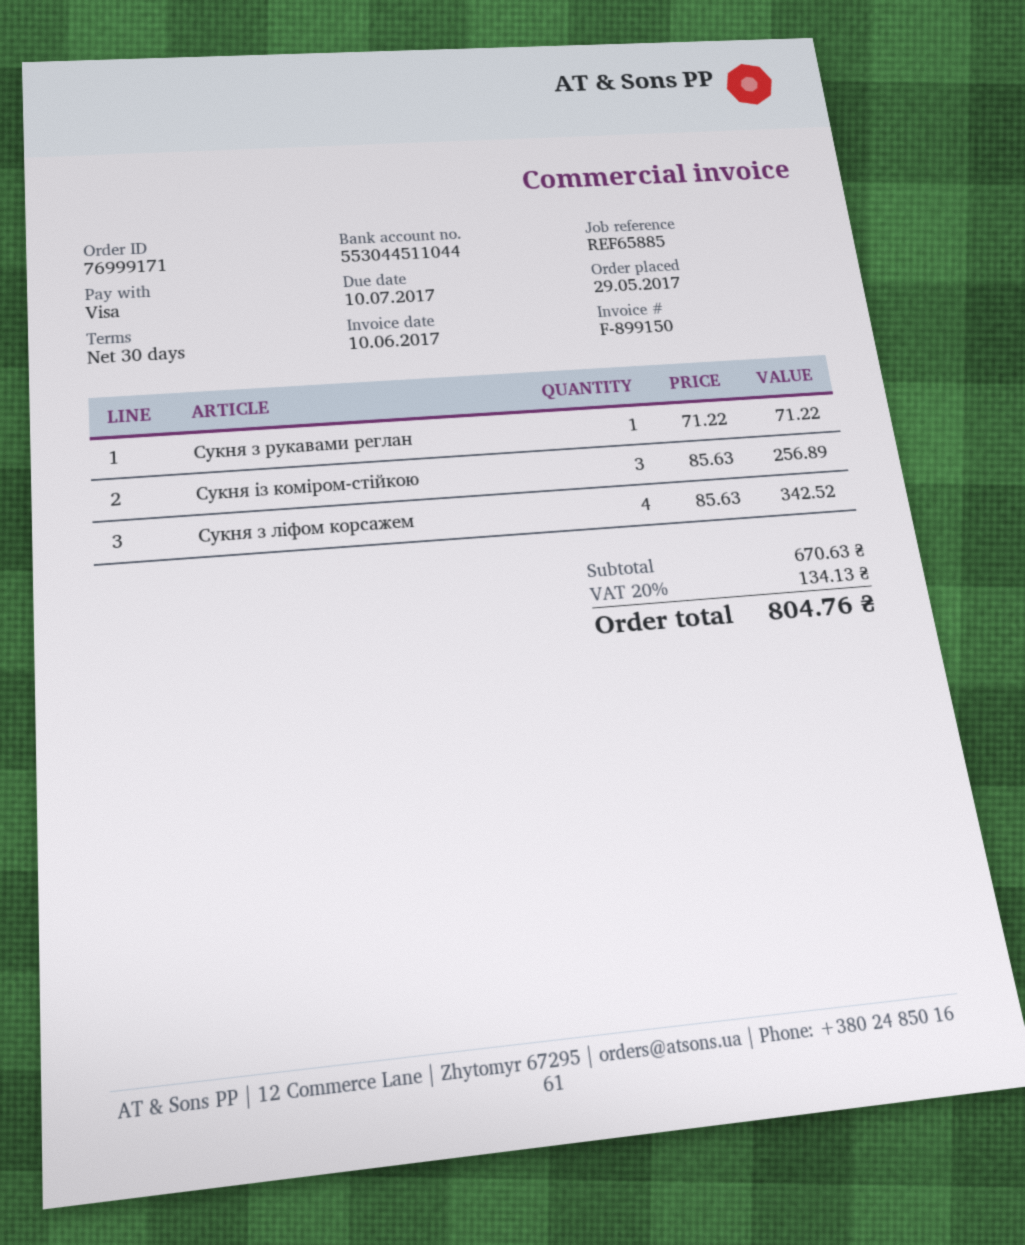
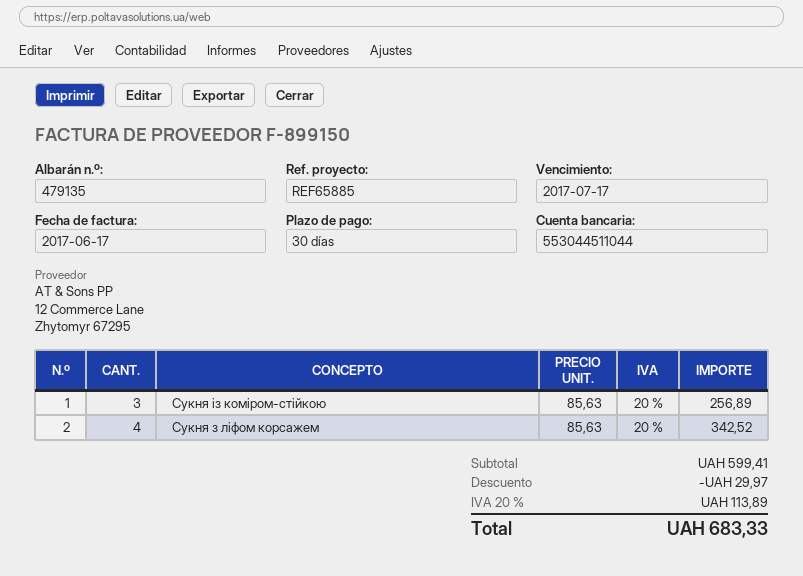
invoice date: 2017-06-10 -> 2017-06-17
due date: 2017-07-10 -> 2017-07-17
Сукня з рукавами реглан: 1 x 71.22 = 71.22 -> none
subtotal: 670.63 -> 599.41
discount: none -> 29.97
tax: 20% = 134.13 -> 20% = 113.89
total: 804.76 -> 683.33

